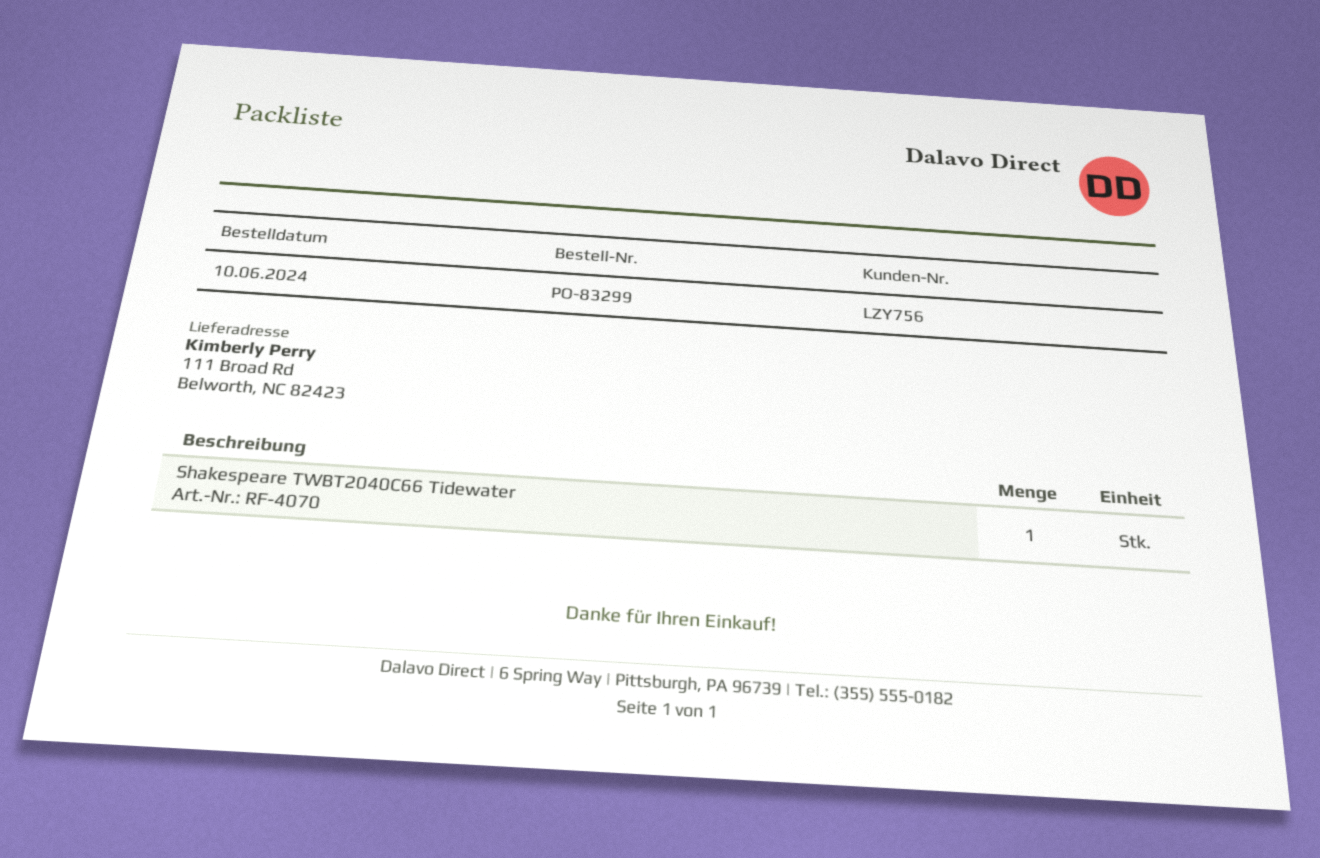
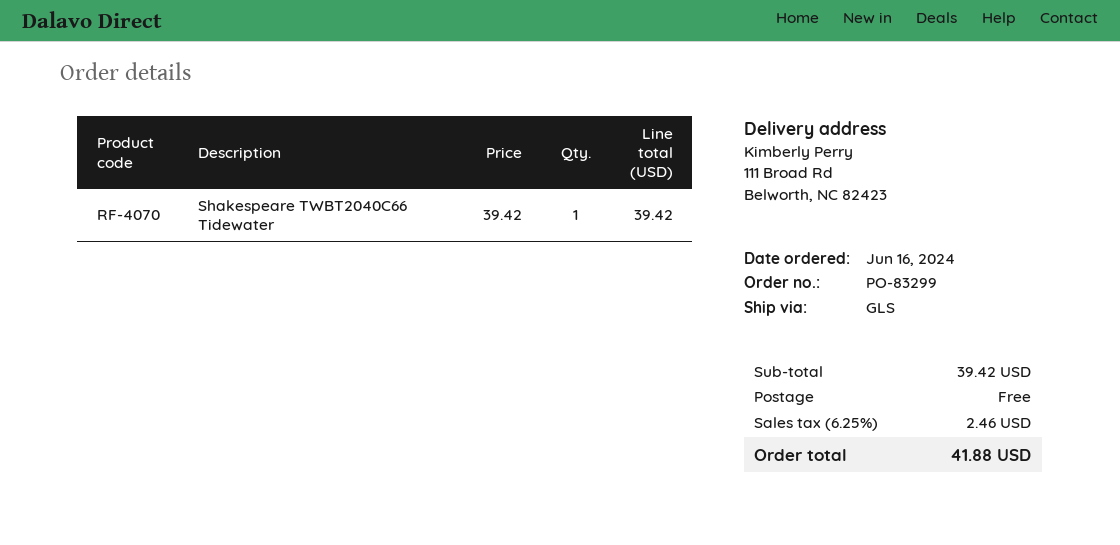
order date: 2024-06-10 -> 2024-06-16

